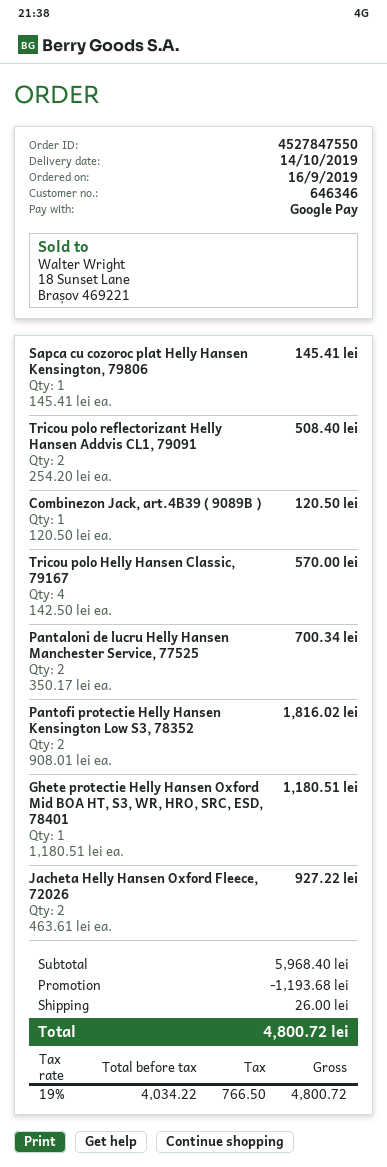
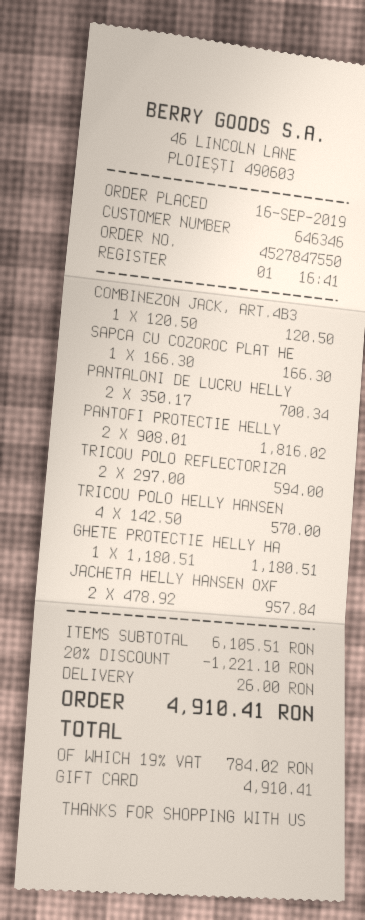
payment method: Google Pay -> gift card
Sapca cu cozoroc plat Helly Hansen Kensington, 79806: 1 x 145.41 = 145.41 -> 1 x 166.30 = 166.30
Tricou polo reflectorizant Helly Hansen Addvis CL1, 79091: 2 x 254.20 = 508.40 -> 2 x 297.00 = 594.00
Jacheta Helly Hansen Oxford Fleece, 72026: 2 x 463.61 = 927.22 -> 2 x 478.92 = 957.84
subtotal: 5968.40 -> 6105.51
discount: 1193.68 -> 1221.10
tax: 19% = 766.50 -> 19% = 784.02
total: 4800.72 -> 4910.41

